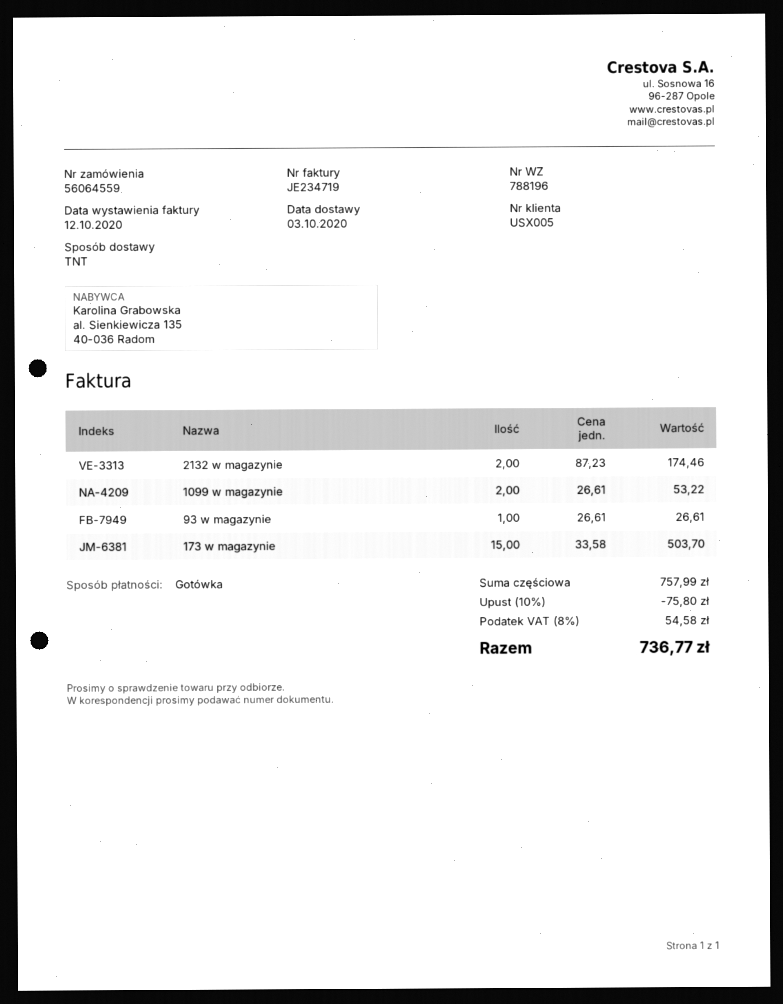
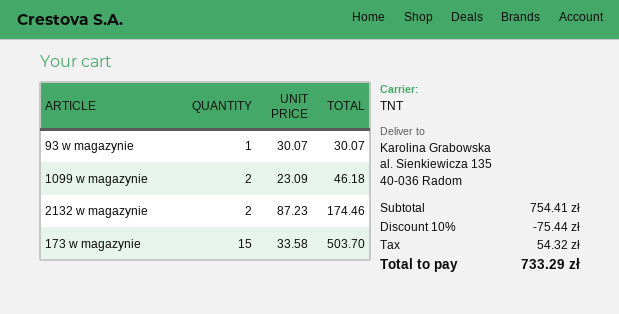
1099 w magazynie: 2 x 26.61 = 53.22 -> 2 x 23.09 = 46.18
93 w magazynie: 1 x 26.61 = 26.61 -> 1 x 30.07 = 30.07
subtotal: 757.99 -> 754.41
discount: 10% = 75.80 -> 10% = 75.44
tax: 54.58 -> 54.32
total: 736.77 -> 733.29

